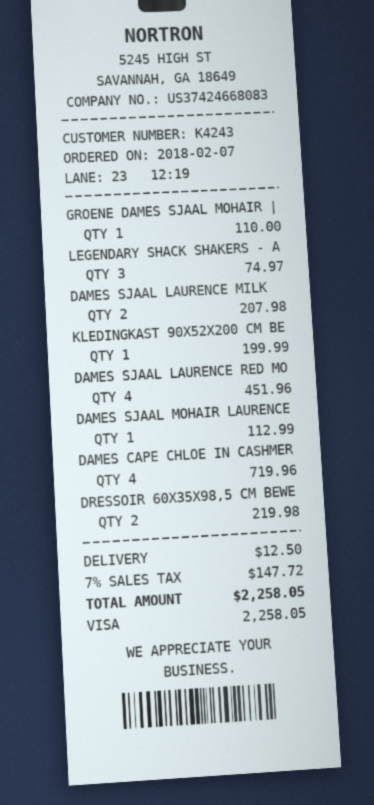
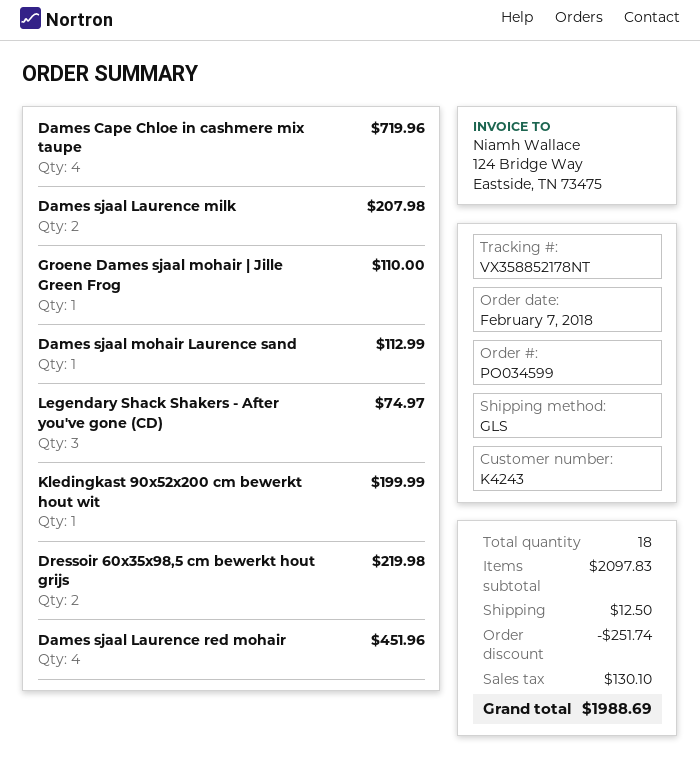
discount: none -> 251.74
tax: 147.72 -> 130.10
total: 2258.05 -> 1988.69

